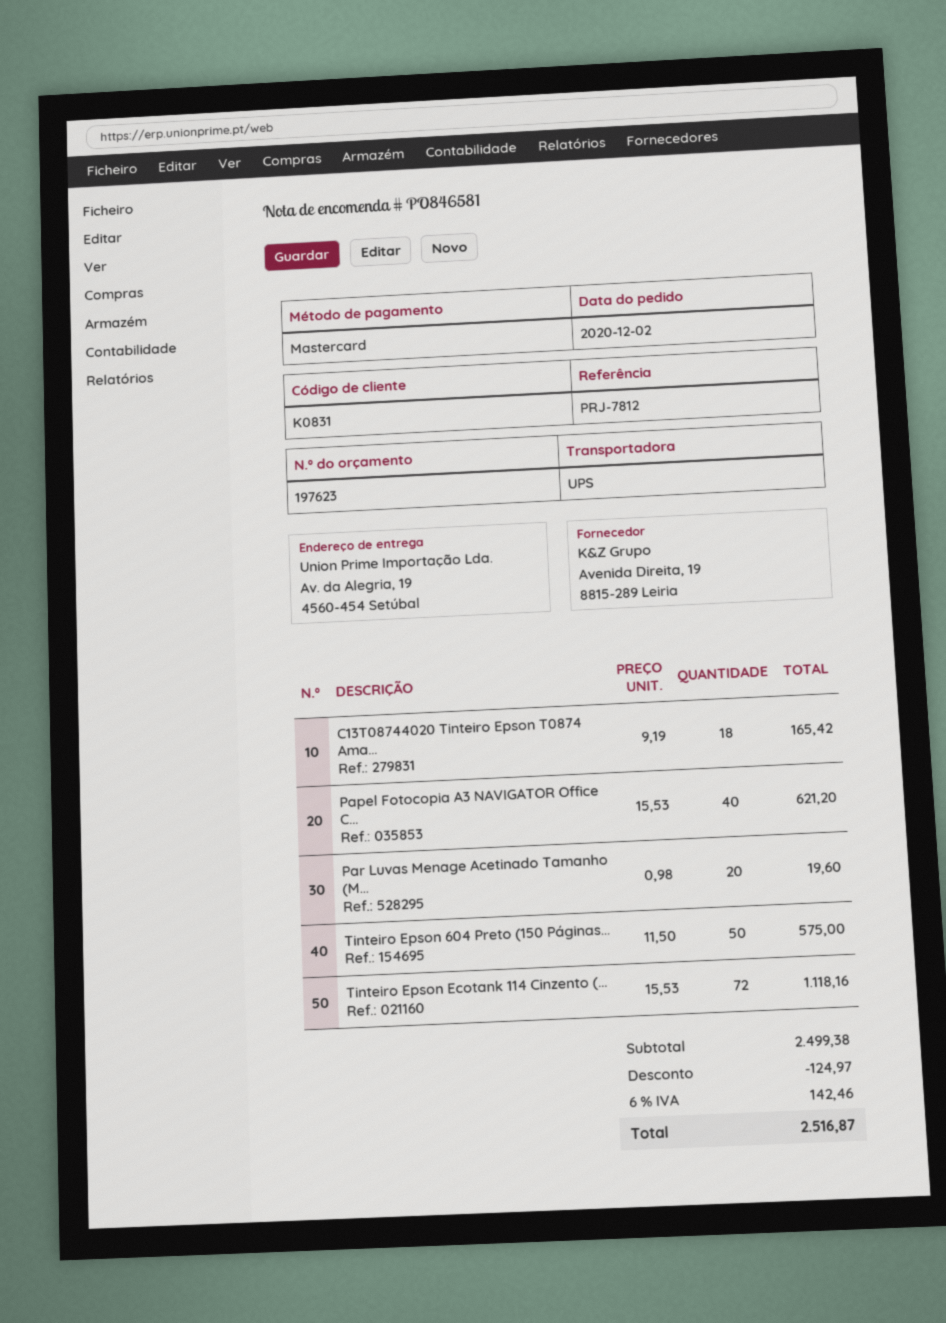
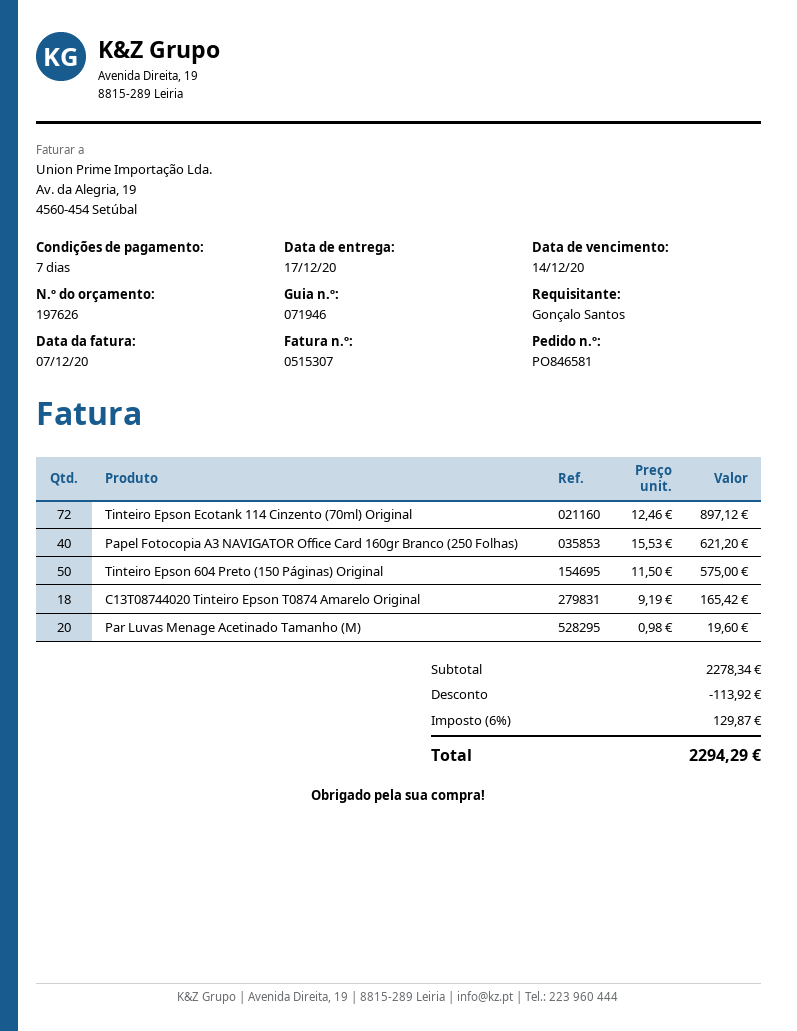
quote number: 197623 -> 197626
Tinteiro Epson Ecotank 114 Cinzento (...: 72 x 15.53 = 1118.16 -> 72 x 12.46 = 897.12
subtotal: 2499.38 -> 2278.34
discount: 124.97 -> 113.92
tax: 6% = 142.46 -> 6% = 129.87
total: 2516.87 -> 2294.29

